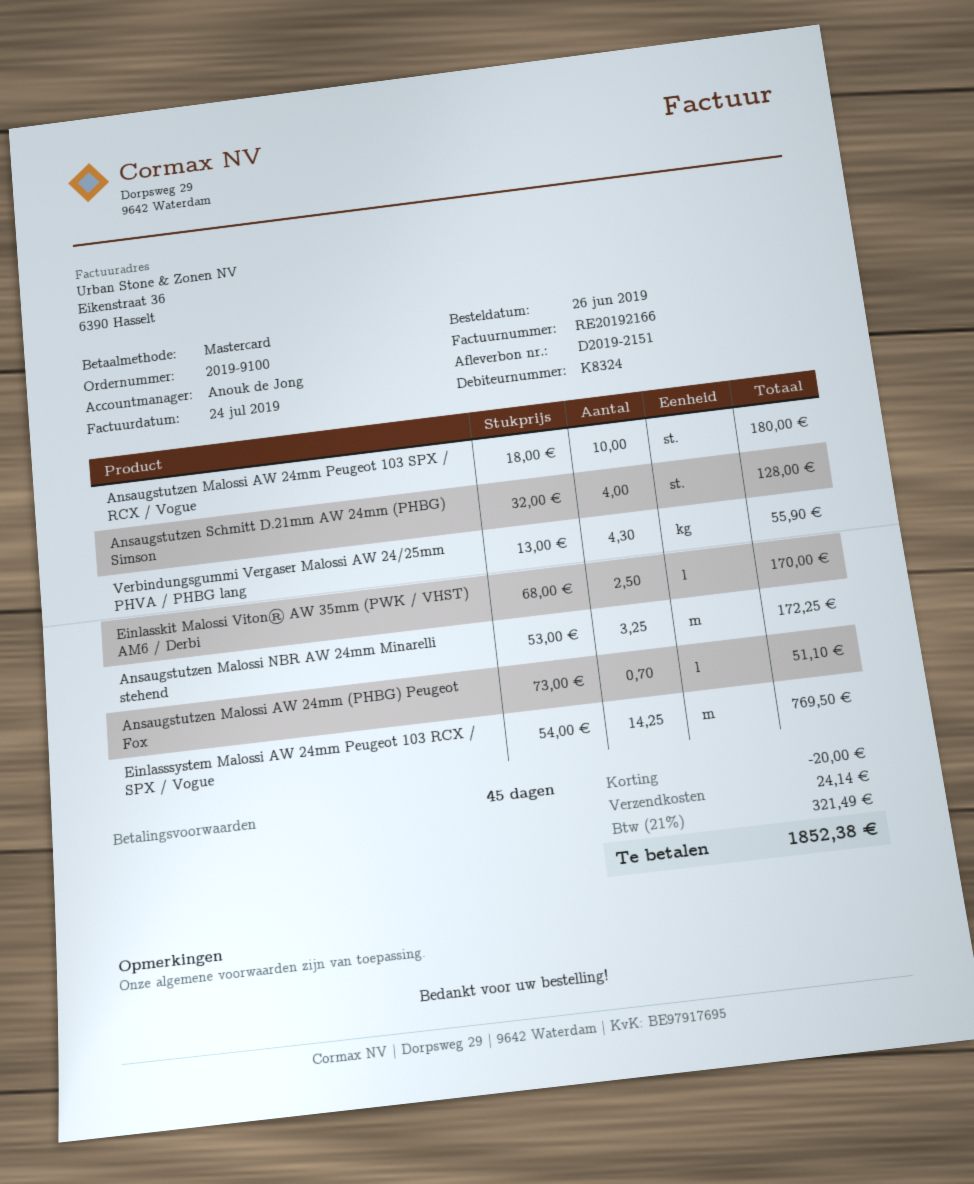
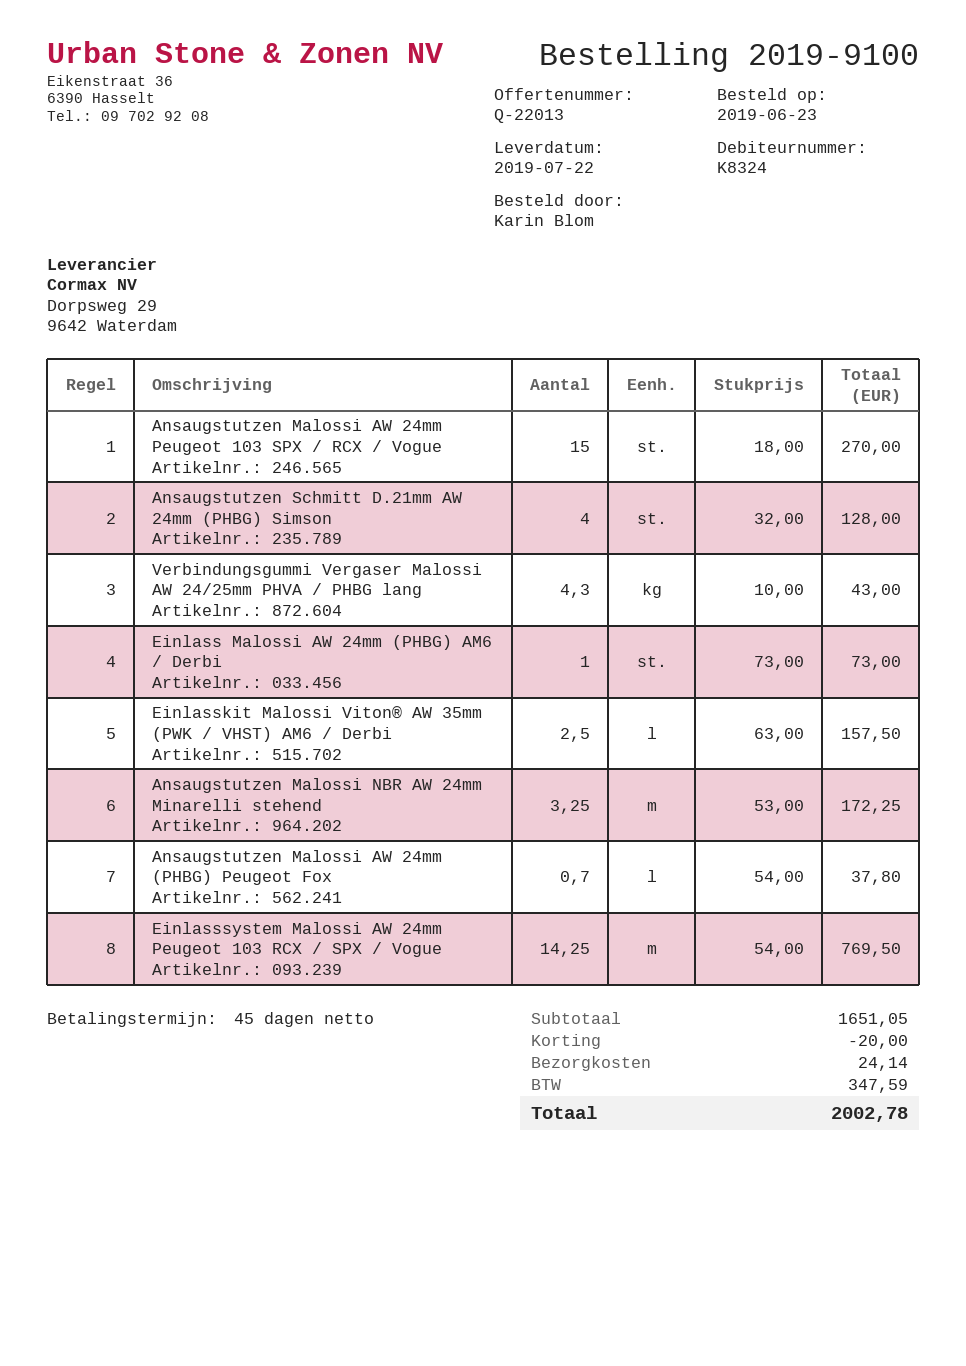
order date: 2019-06-26 -> 2019-06-23
Ansaugstutzen Malossi AW 24mm Peugeot 103 SPX / RCX / Vogue: 10 x 18.00 = 180.00 -> 15 x 18.00 = 270.00
Verbindungsgummi Vergaser Malossi AW 24/25mm PHVA / PHBG lang: 4.3 x 13.00 = 55.90 -> 4.3 x 10.00 = 43.00
Einlasskit Malossi Viton® AW 35mm (PWK / VHST) AM6 / Derbi: 2.5 x 68.00 = 170.00 -> 2.5 x 63.00 = 157.50
Ansaugstutzen Malossi AW 24mm (PHBG) Peugeot Fox: 0.7 x 73.00 = 51.10 -> 0.7 x 54.00 = 37.80
Einlass Malossi AW 24mm (PHBG) AM6 / Derbi: none -> 1 x 73.00 = 73.00
tax: 321.49 -> 347.59
total: 1852.38 -> 2002.78

